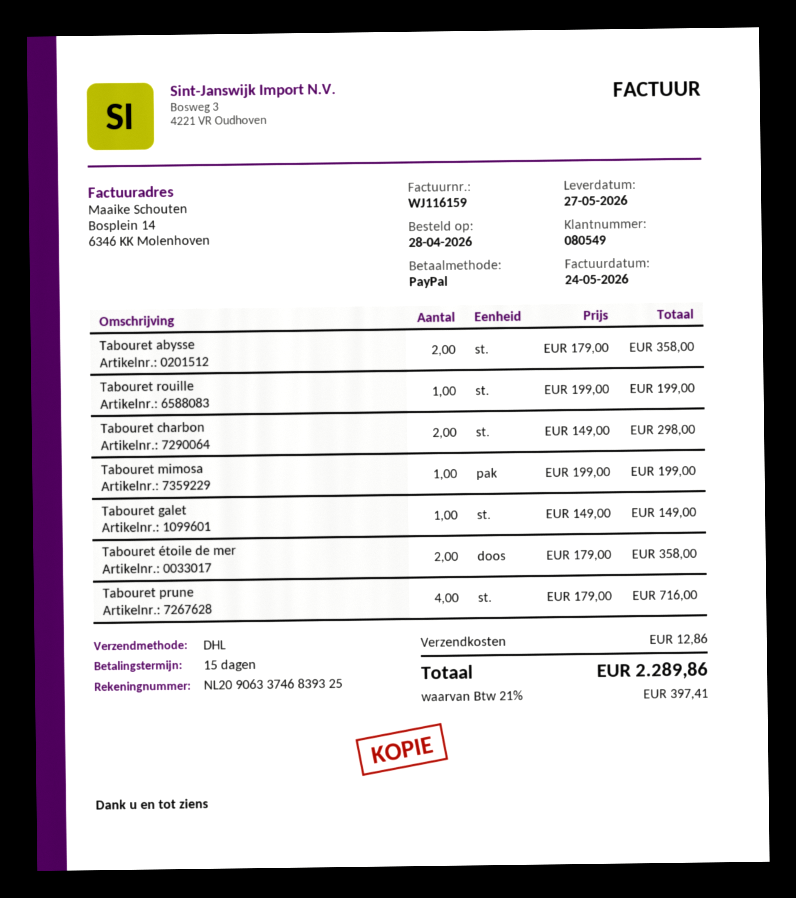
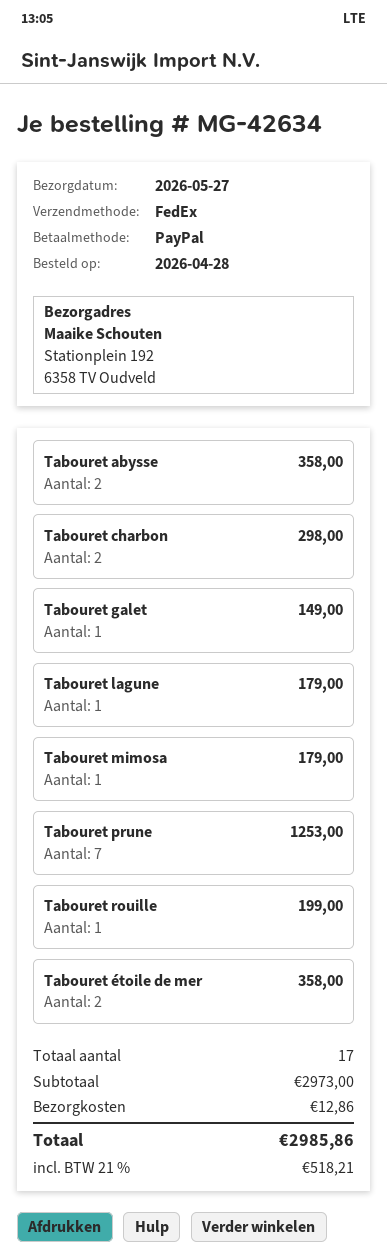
shipping method: DHL -> FedEx
Tabouret mimosa: 1 for 199.00 -> 1 for 179.00
Tabouret prune: 4 for 716.00 -> 7 for 1253.00
Tabouret lagune: none -> 1 for 179.00
tax: 21% = 397.41 -> 21% = 518.21
total: 2289.86 -> 2985.86

